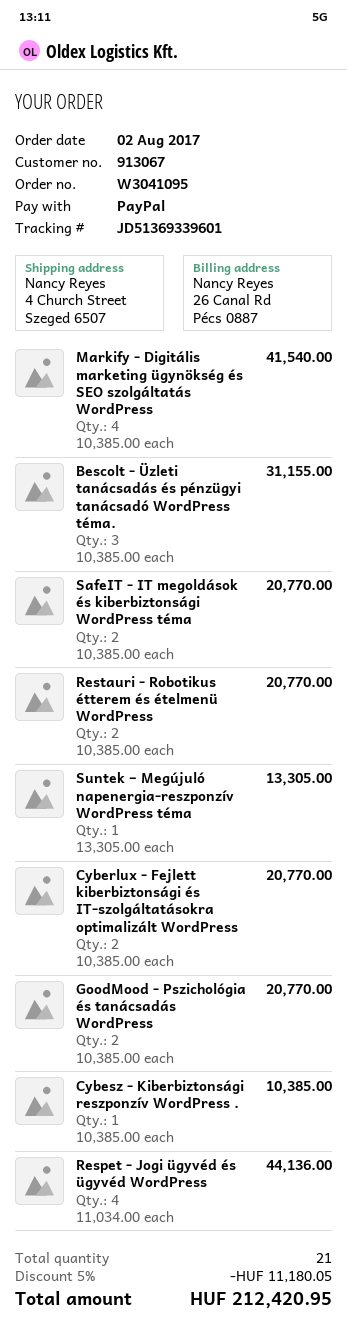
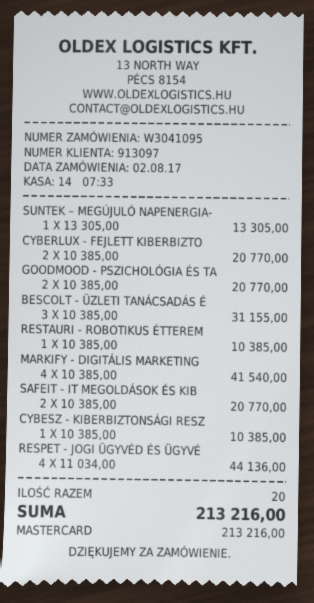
customer number: 913067 -> 913097
payment method: PayPal -> Mastercard
Restauri - Robotikus étterem és ételmenü WordPress: 2 x 10385.00 = 20770.00 -> 1 x 10385.00 = 10385.00
total quantity: 21 -> 20
discount: 5% = 11180.05 -> none
total: 212420.95 -> 213216.00

